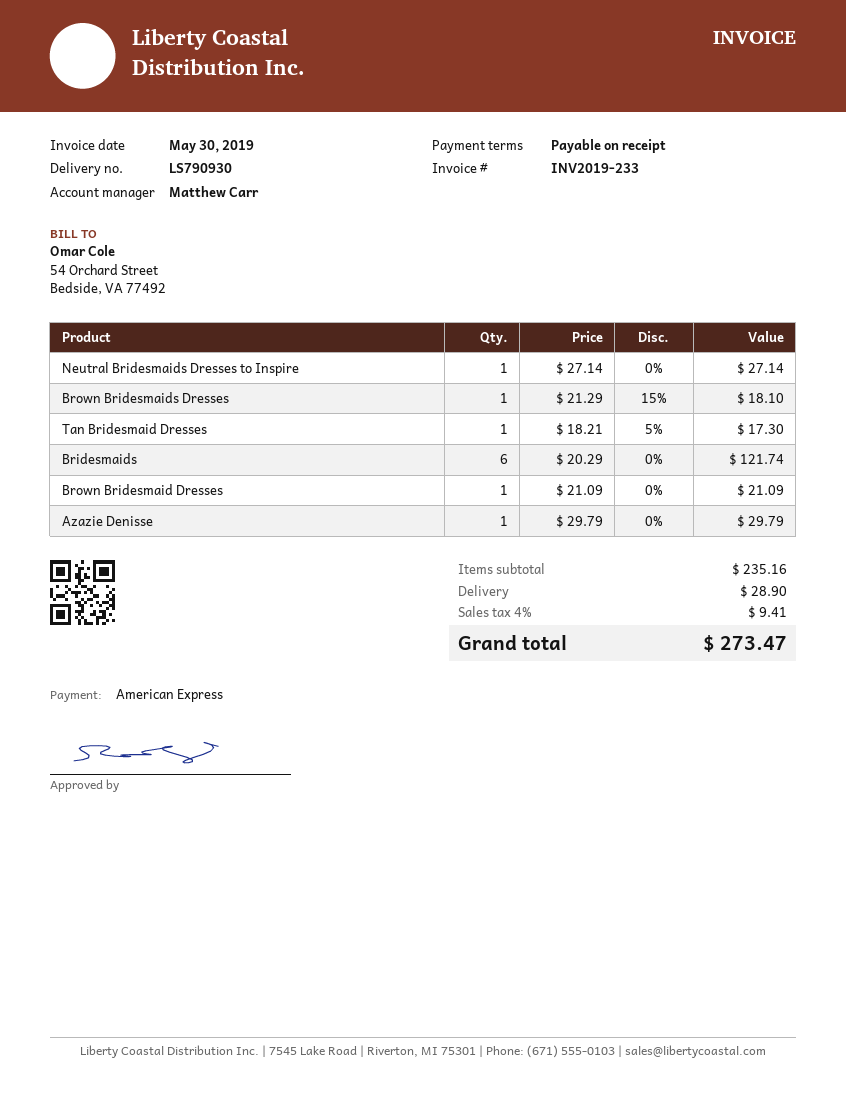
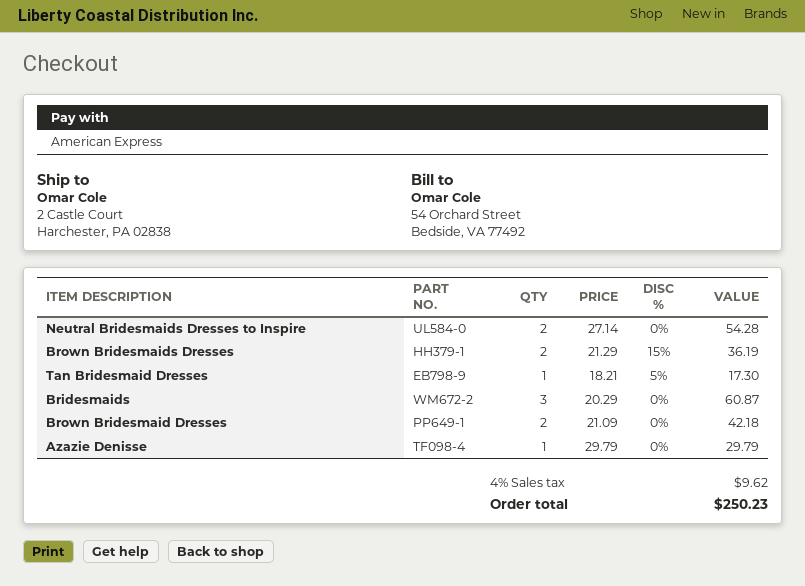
Neutral Bridesmaids Dresses to Inspire: 1 x 27.14 = 27.14 -> 2 x 27.14 = 54.28
Brown Bridesmaids Dresses: 1 x 21.29 - 15% = 18.10 -> 2 x 21.29 - 15% = 36.19
Bridesmaids: 6 x 20.29 = 121.74 -> 3 x 20.29 = 60.87
Brown Bridesmaid Dresses: 1 x 21.09 = 21.09 -> 2 x 21.09 = 42.18
shipping: 28.90 -> none
tax: 4% = 9.41 -> 4% = 9.62
total: 273.47 -> 250.23

